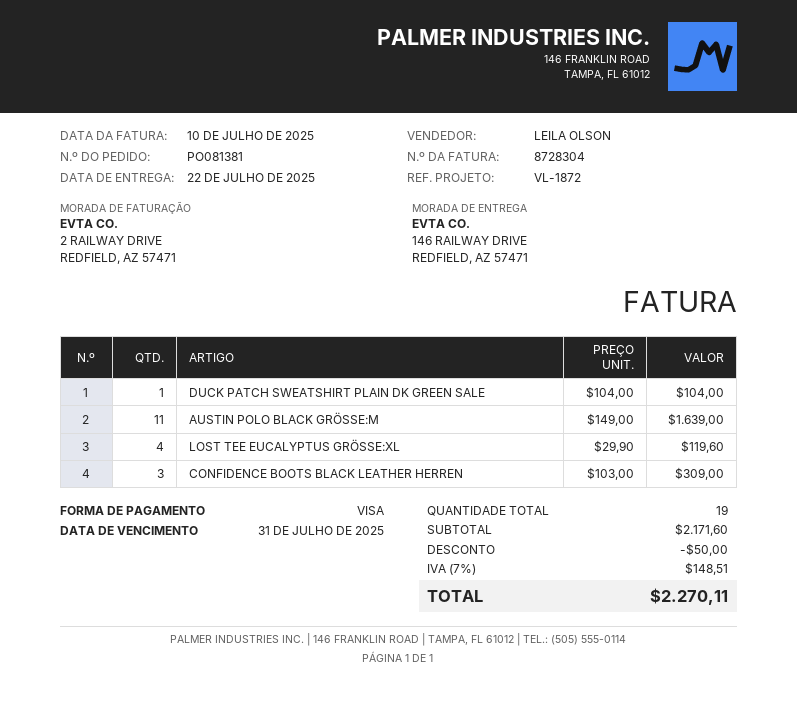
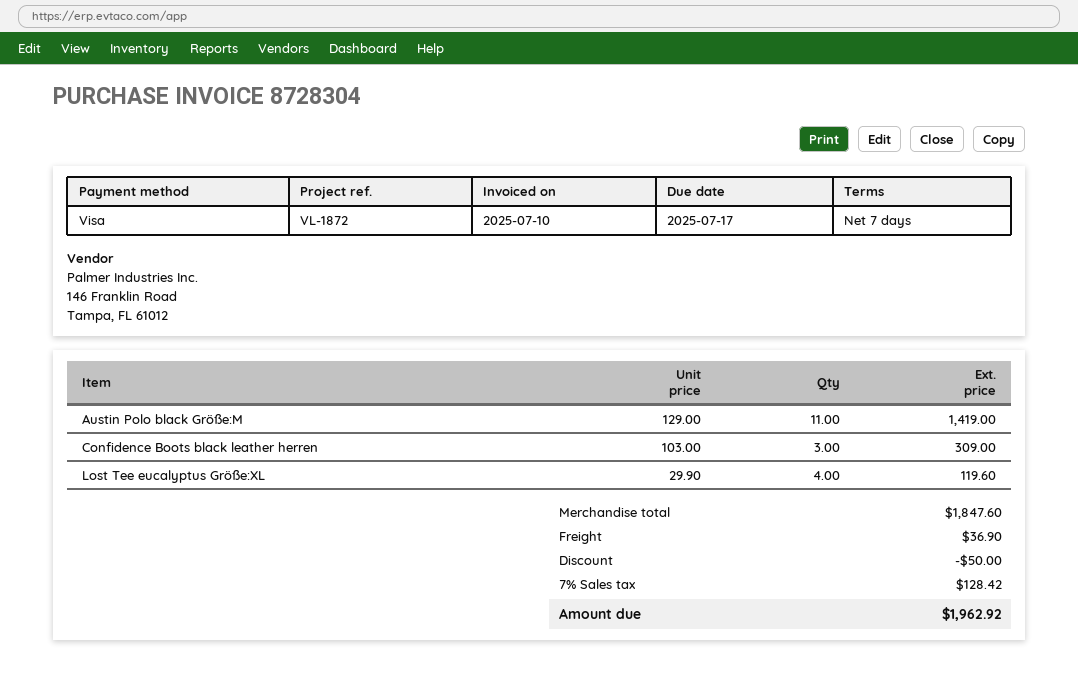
due date: 2025-07-31 -> 2025-07-17
DUCK PATCH SWEATSHIRT PLAIN DK GREEN SALE: 1 x 104.00 = 104.00 -> none
AUSTIN POLO BLACK GRÖSSE:M: 11 x 149.00 = 1639.00 -> 11 x 129.00 = 1419.00
subtotal: 2171.60 -> 1847.60
shipping: none -> 36.90
tax: 7% = 148.51 -> 7% = 128.42
total: 2270.11 -> 1962.92

